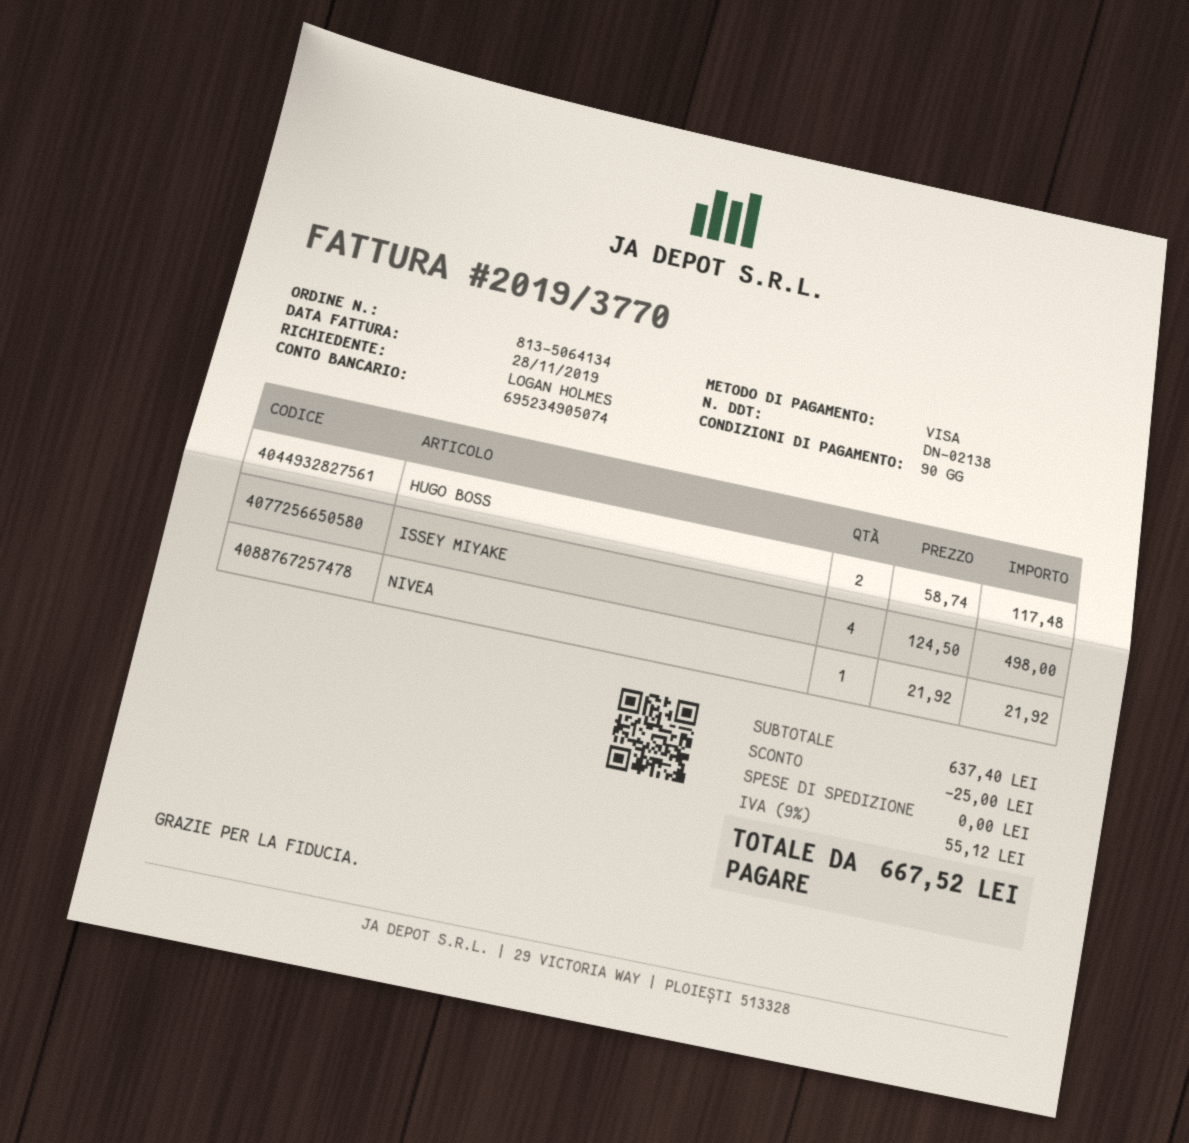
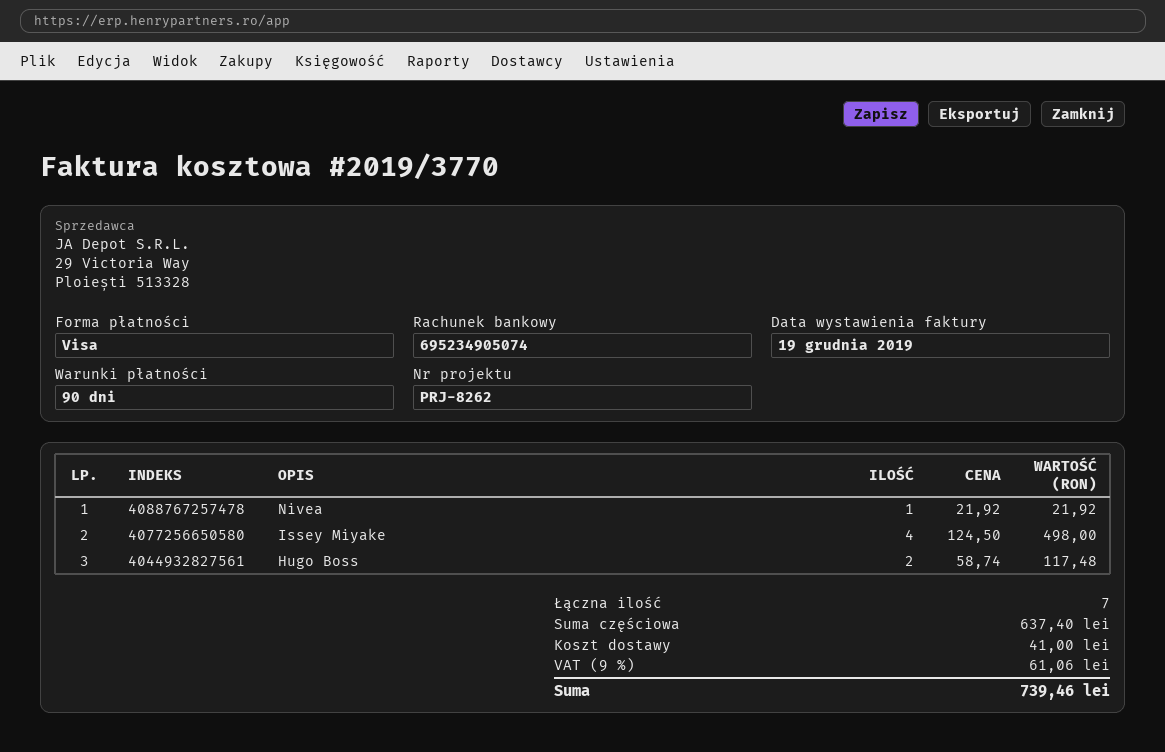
invoice date: 2019-11-28 -> 2019-12-19
discount: 25.00 -> none
shipping: 0.00 -> 41.00
tax: 9% = 55.12 -> 9% = 61.06
total: 667.52 -> 739.46

